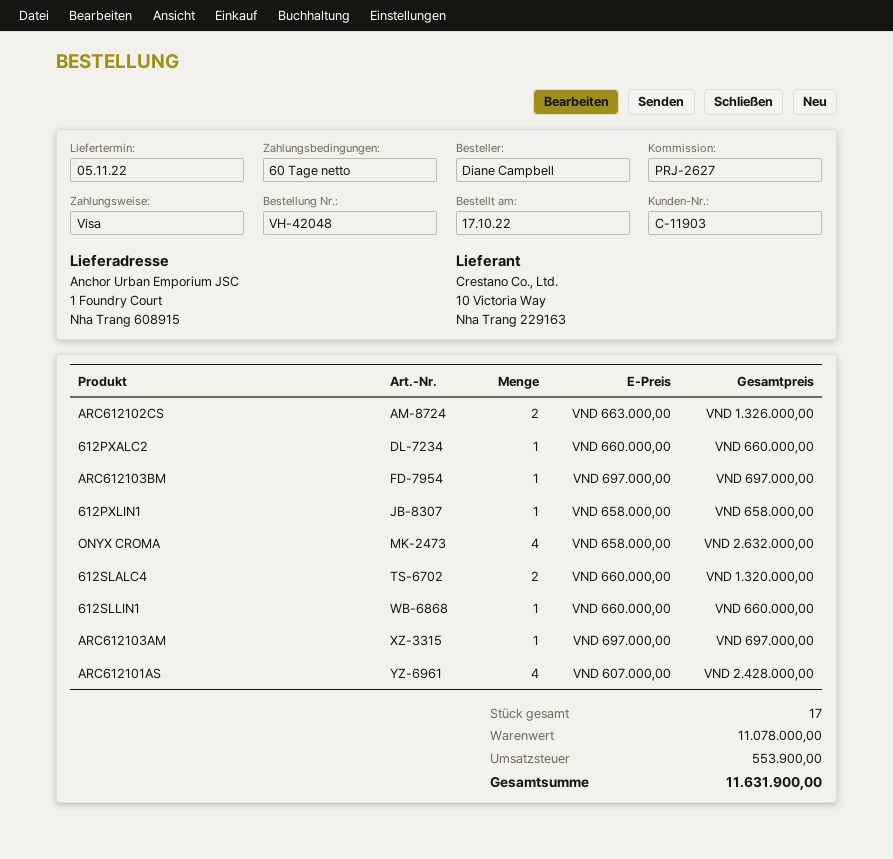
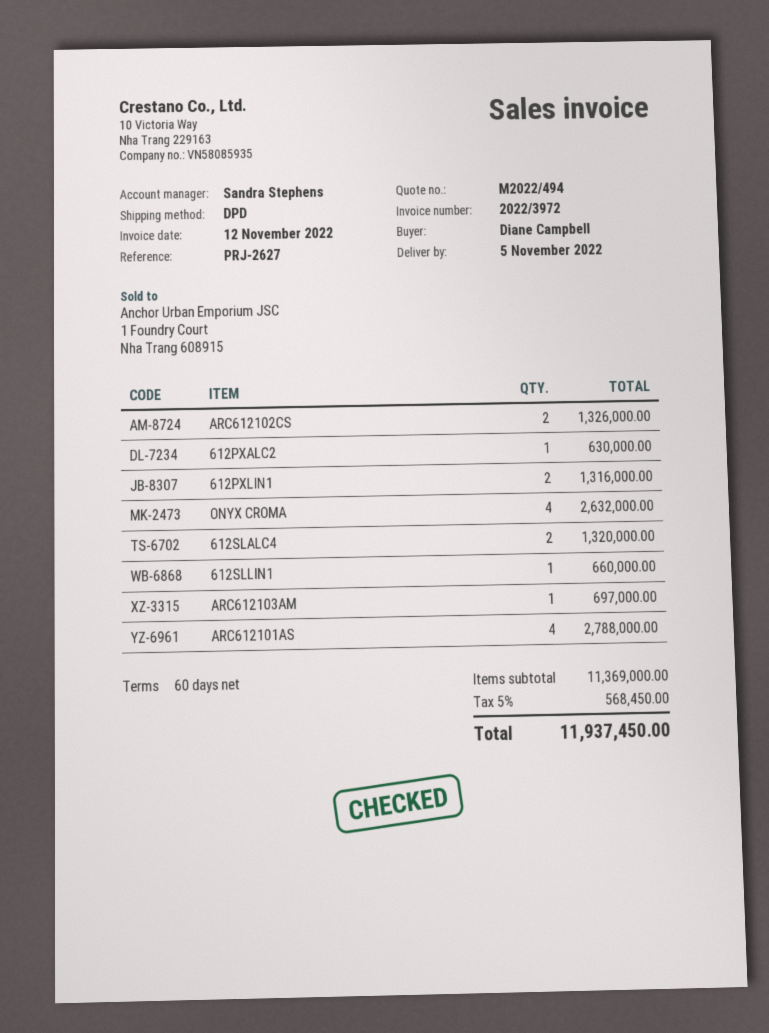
612PXALC2: 1 for 660000.00 -> 1 for 630000.00
ARC612103BM: 1 for 697000.00 -> none
612PXLIN1: 1 for 658000.00 -> 2 for 1316000.00
ARC612101AS: 4 for 2428000.00 -> 4 for 2788000.00
subtotal: 11078000.00 -> 11369000.00
tax: 553900.00 -> 568450.00
total: 11631900.00 -> 11937450.00

